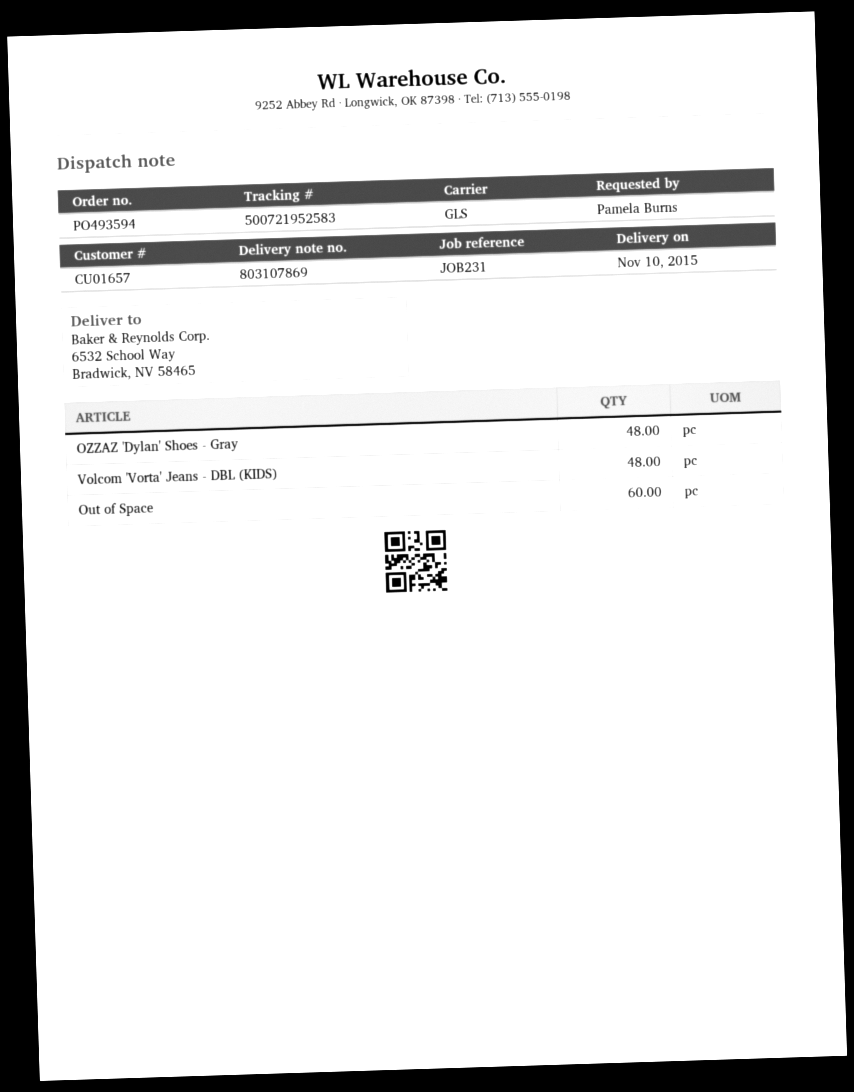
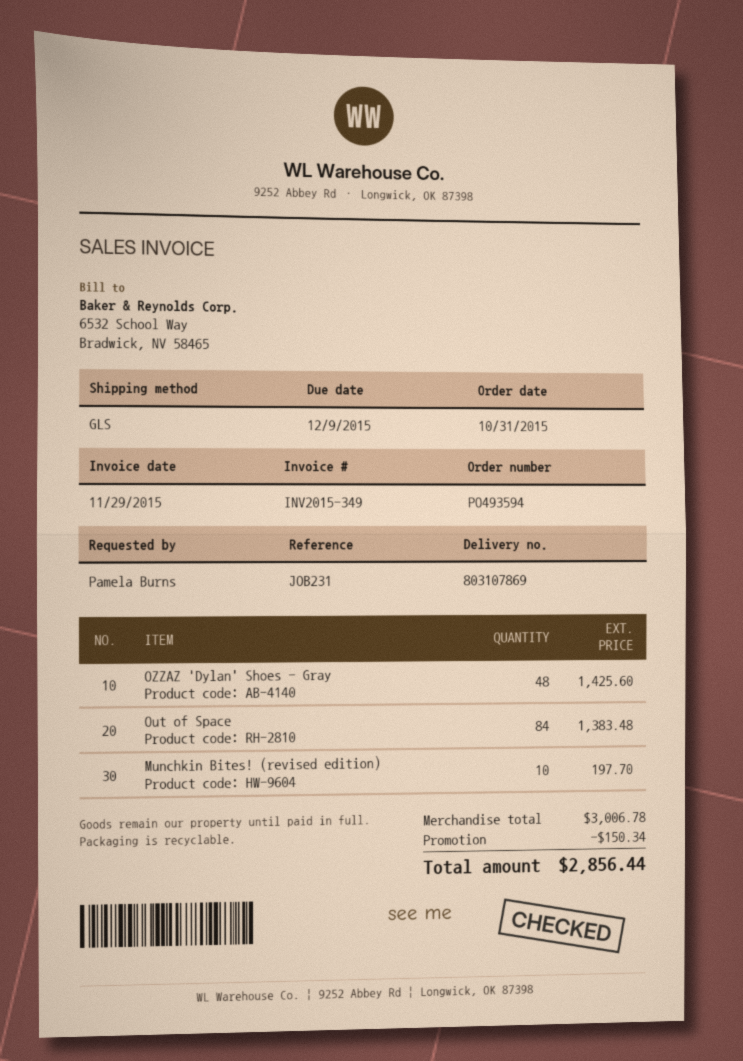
Volcom 'Vorta' Jeans - DBL (KIDS): 48 -> none
Out of Space: 60 -> 84
Munchkin Bites! (revised edition): none -> 10

